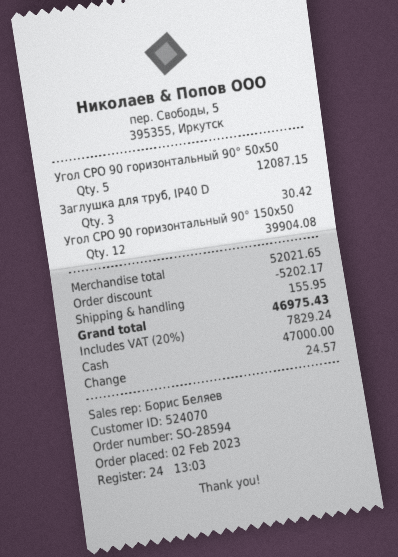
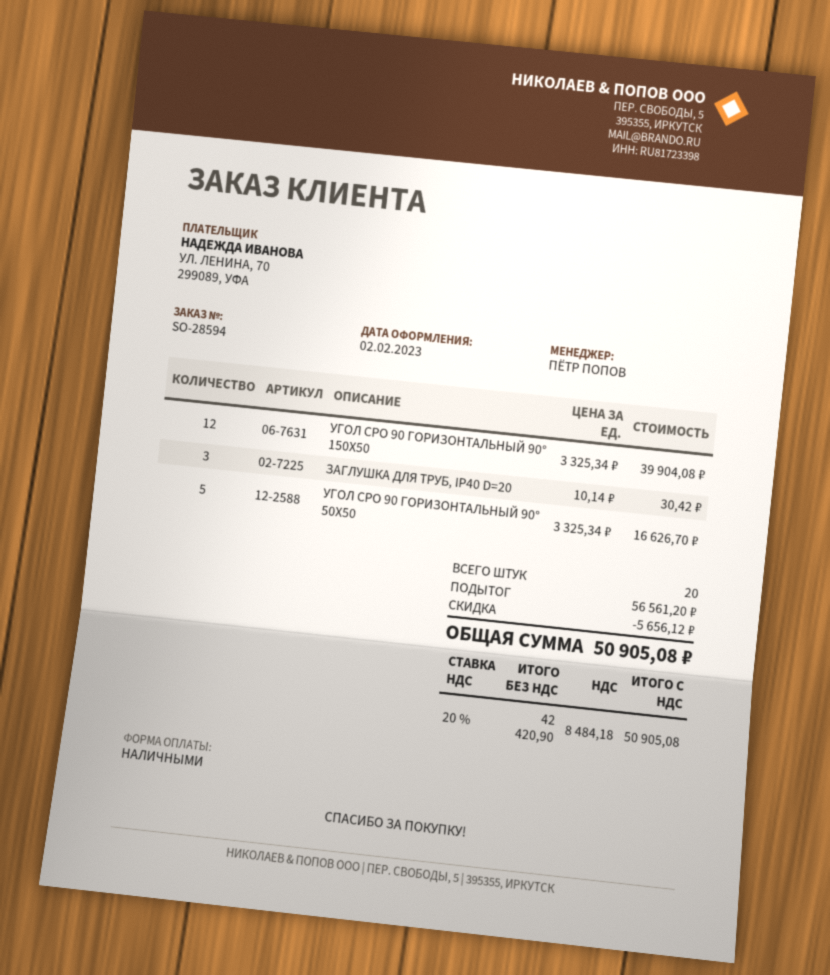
sales rep: Борис Беляев -> ПЁТР ПОПОВ
Угол CPO 90 горизонтальный 90° 50х50: 5 for 12087.15 -> 5 for 16626.70
subtotal: 52021.65 -> 56561.20
discount: 5202.17 -> 5656.12
shipping: 155.95 -> none
tax: 20% = 7829.24 -> 20% = 8484.18
total: 46975.43 -> 50905.08

